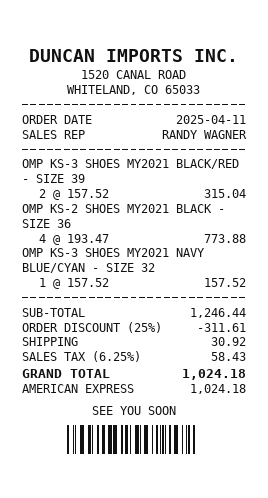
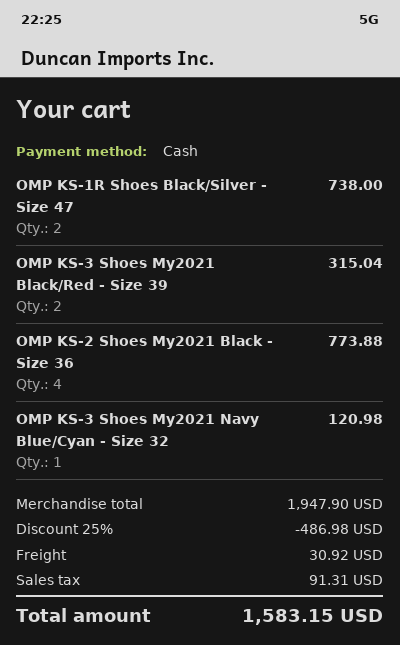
payment method: American Express -> cash
OMP KS-3 SHOES MY2021 NAVY BLUE/CYAN - SIZE 32: 1 for 157.52 -> 1 for 120.98
OMP KS-1R Shoes Black/Silver - Size 47: none -> 2 for 738.00
subtotal: 1246.44 -> 1947.90
discount: 25% = 311.61 -> 25% = 486.98
tax: 58.43 -> 91.31
total: 1024.18 -> 1583.15

